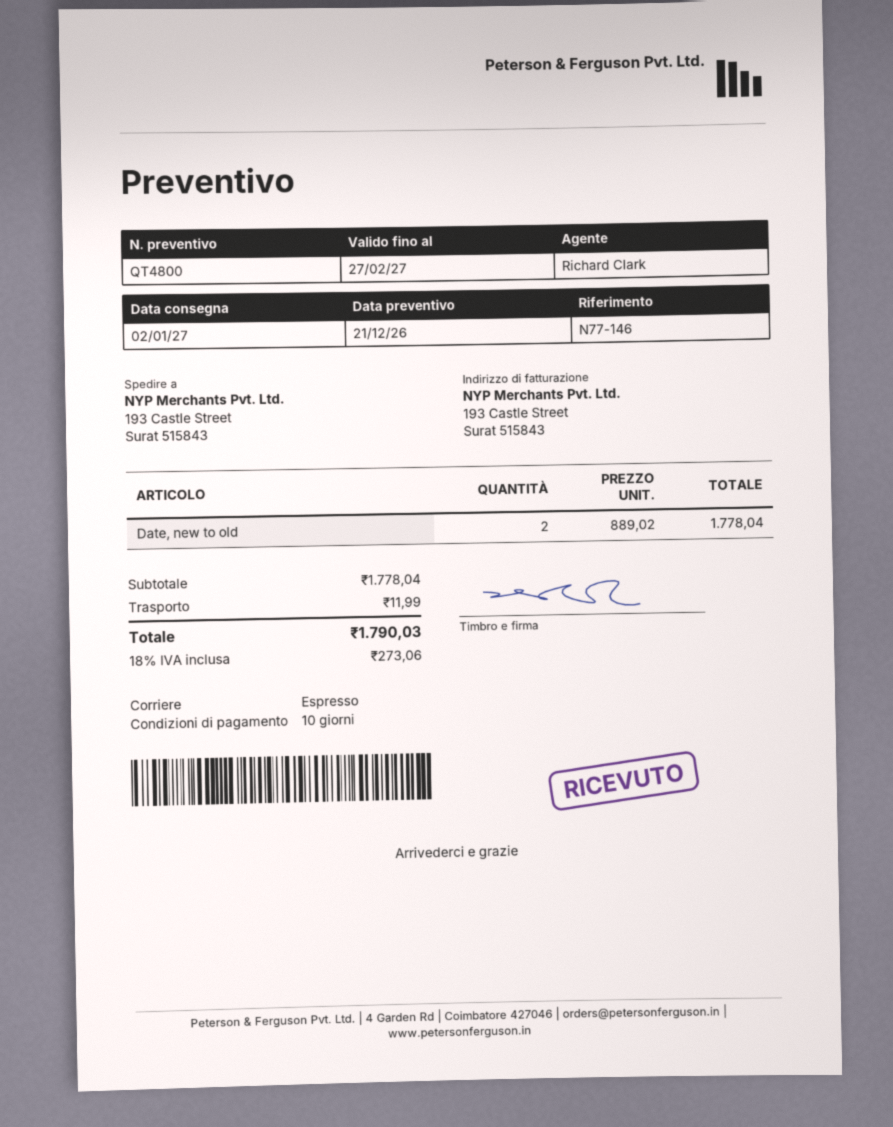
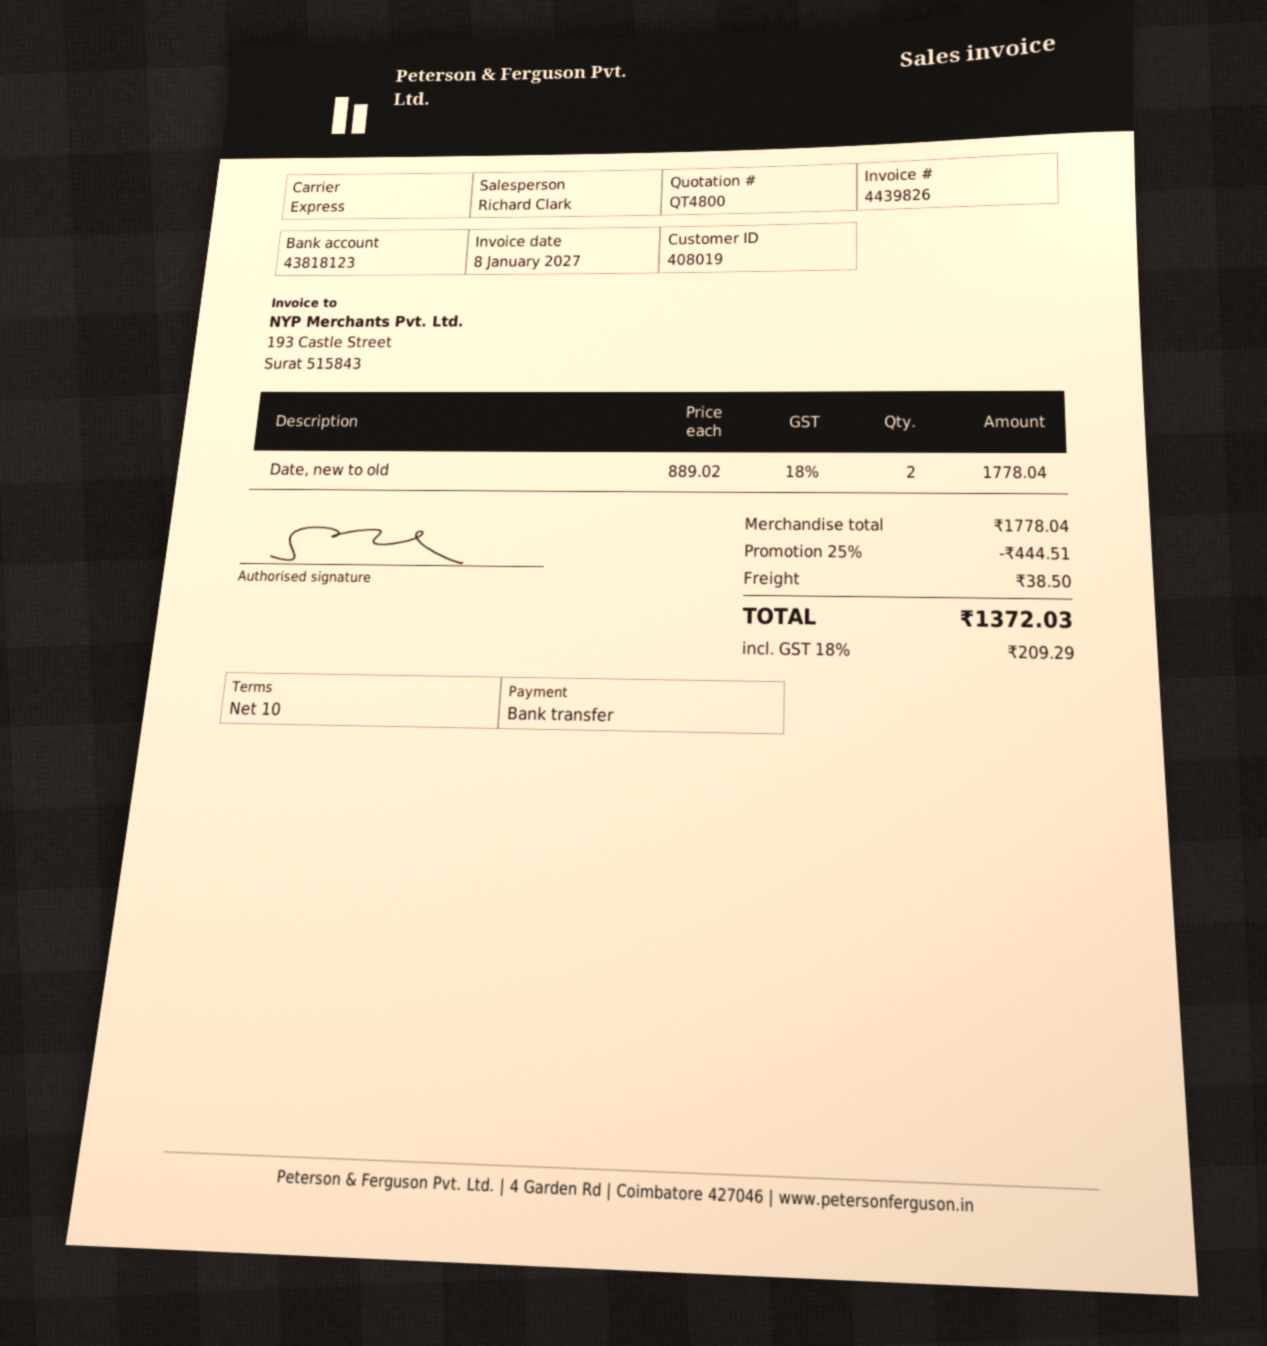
discount: none -> 25% = 444.51
shipping: 11.99 -> 38.50
tax: 18% = 273.06 -> 18% = 209.29
total: 1790.03 -> 1372.03

